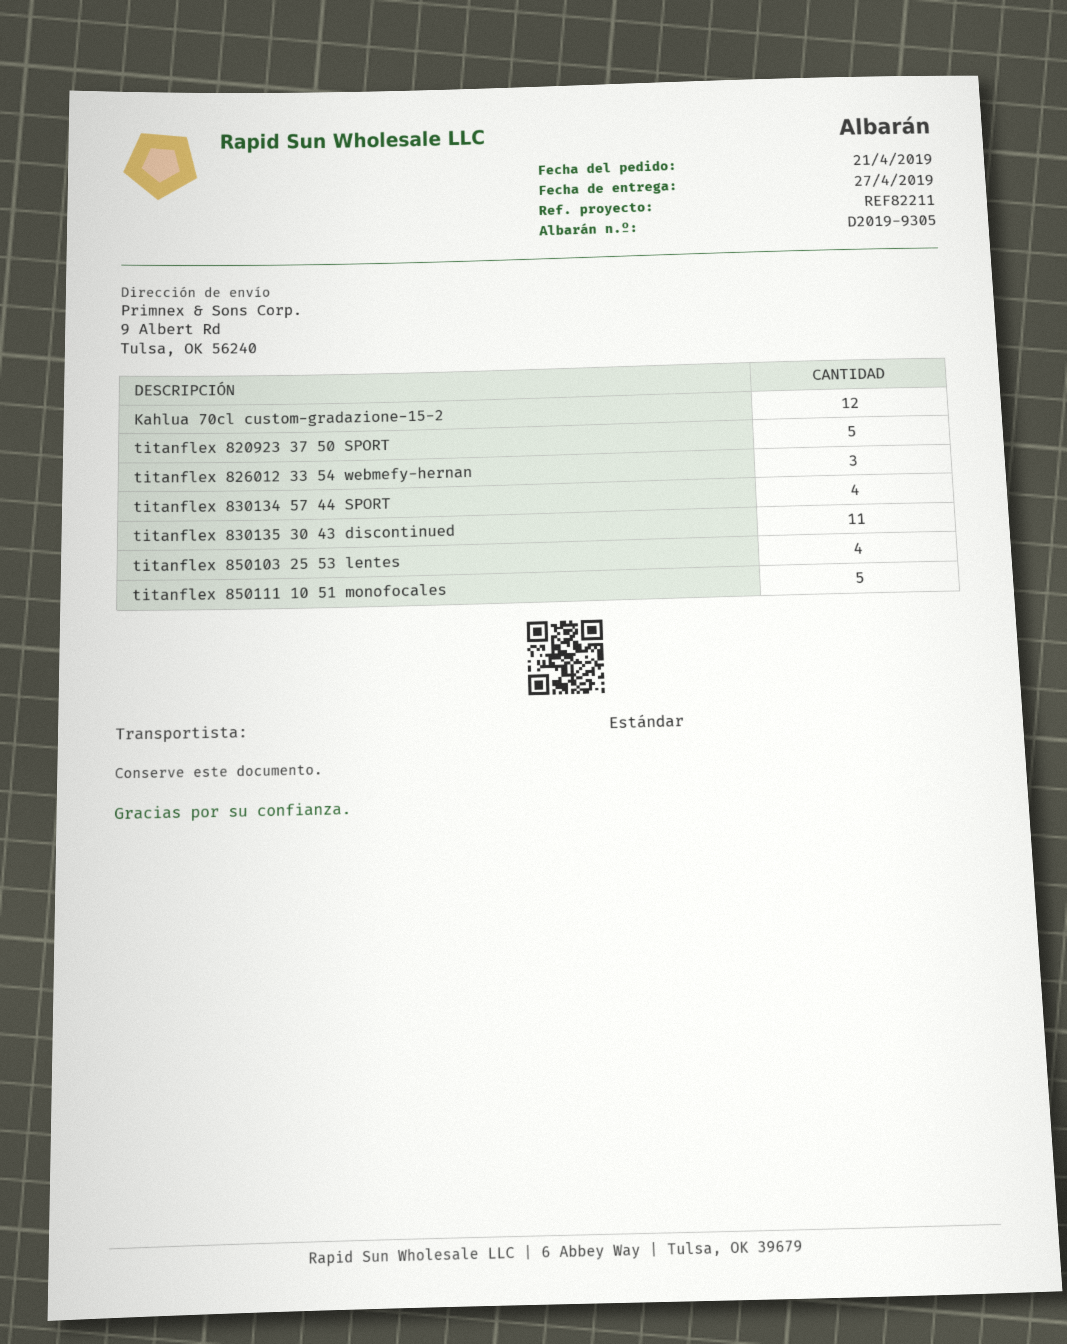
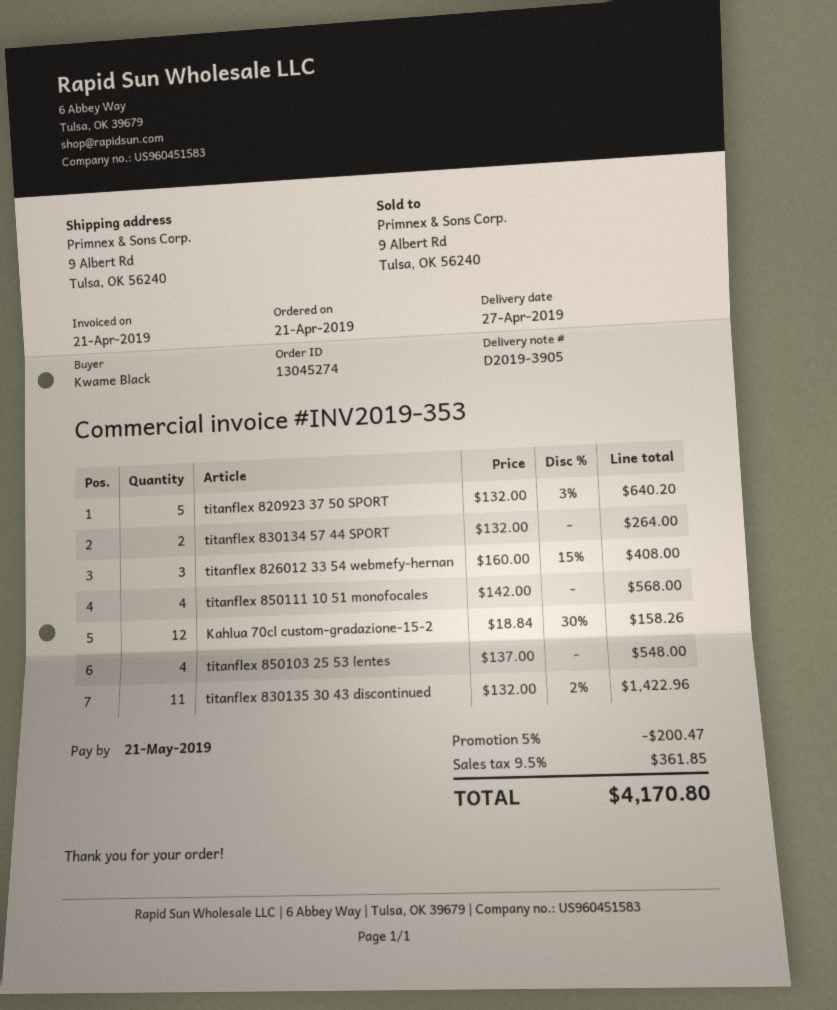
delivery note number: D2019-9305 -> D2019-3905
titanflex 830134 57 44 SPORT: 4 -> 2
titanflex 850111 10 51 monofocales: 5 -> 4

